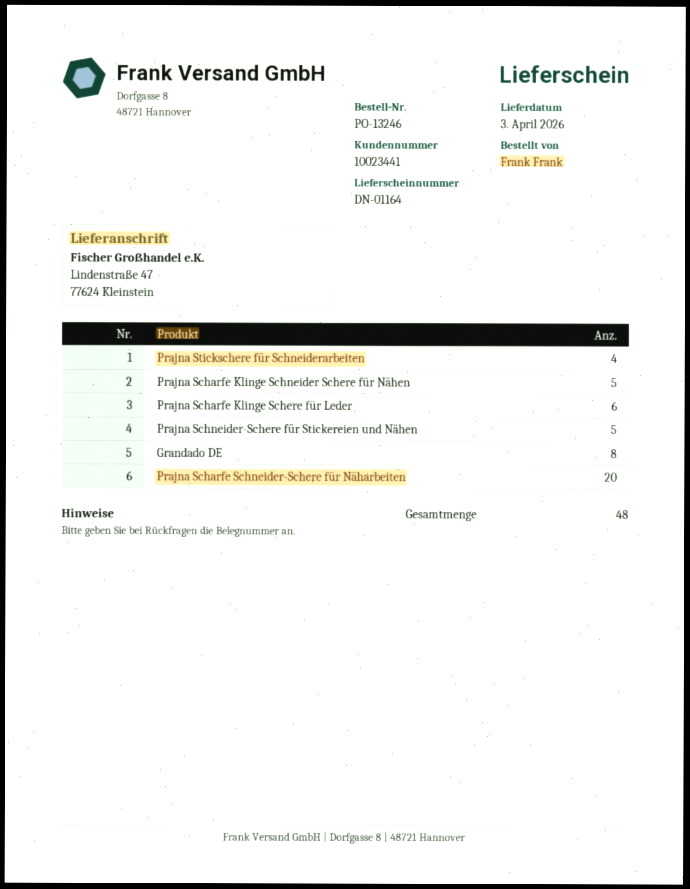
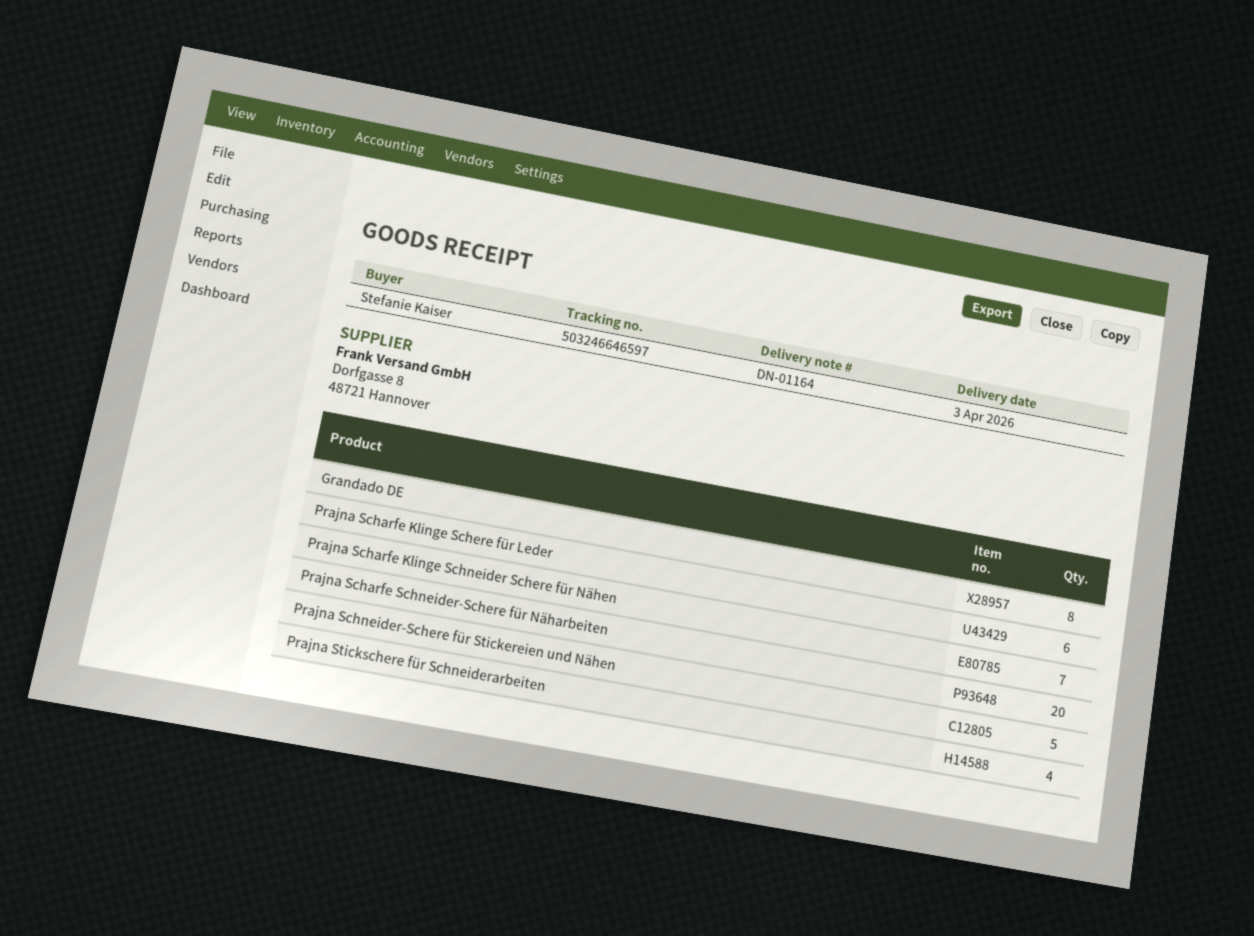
ordered by: Frank Frank -> Stefanie Kaiser
Prajna Scharfe Klinge Schneider Schere für Nähen: 5 -> 7

